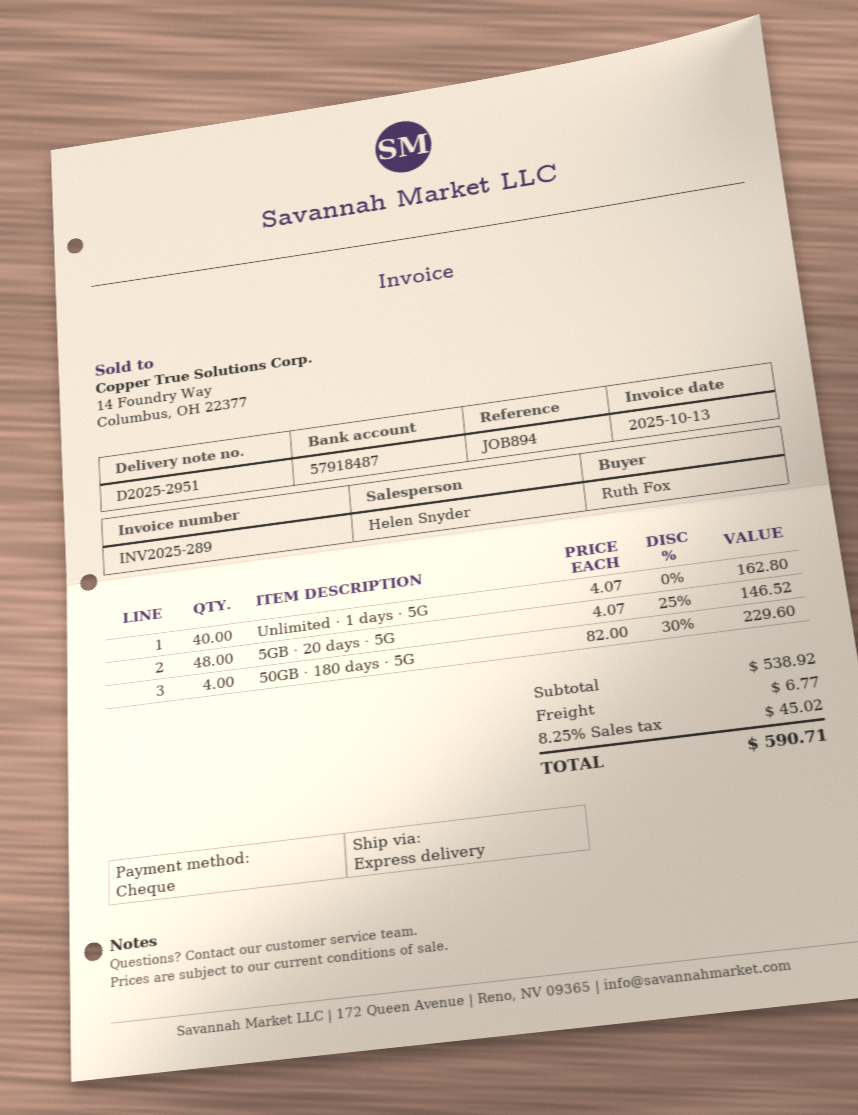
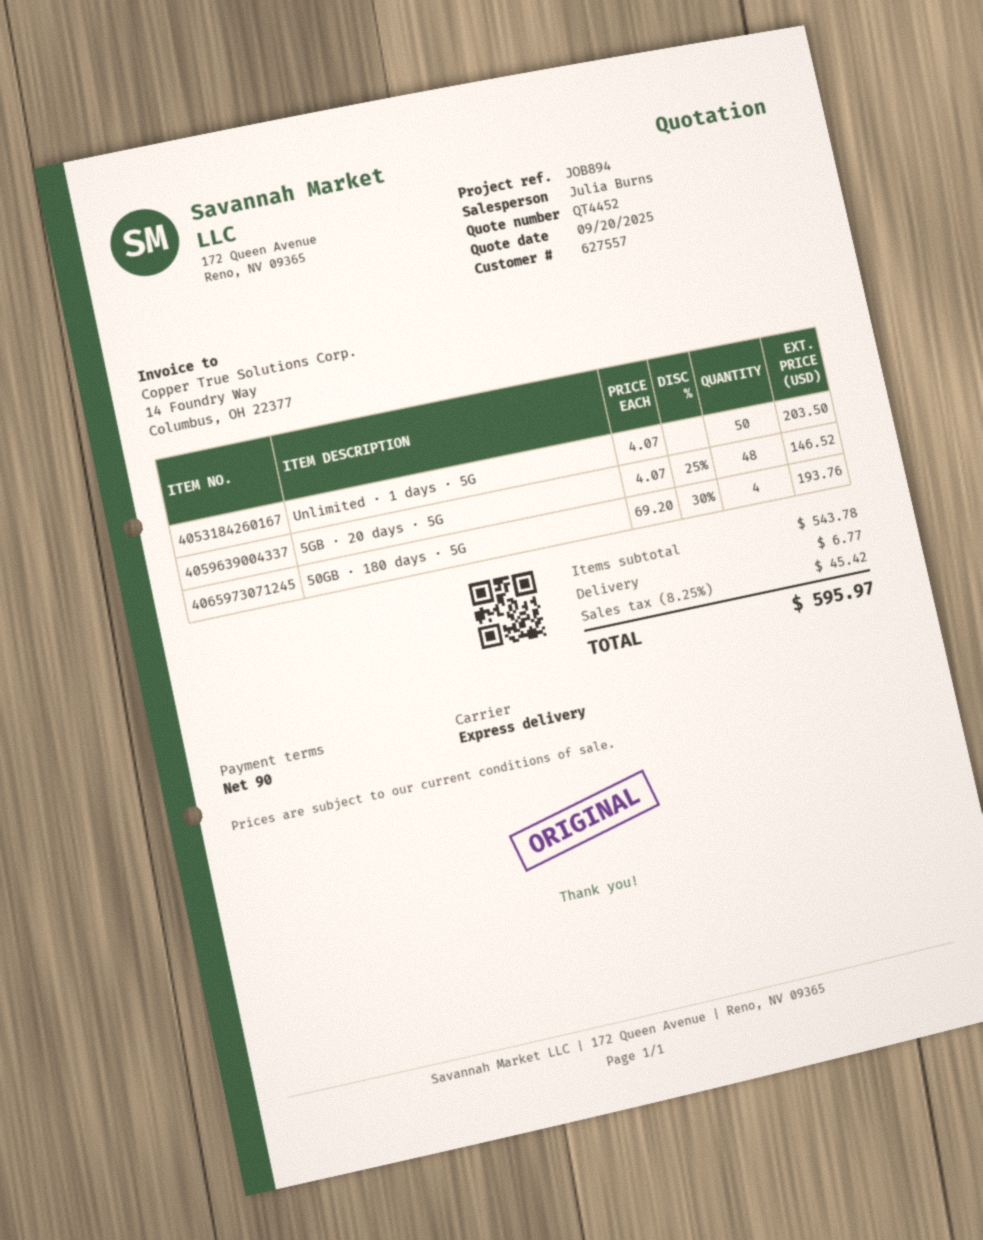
sales rep: Helen Snyder -> Julia Burns
Unlimited · 1 days · 5G: 40 x 4.07 = 162.80 -> 50 x 4.07 = 203.50
50GB · 180 days · 5G: 4 x 82.00 - 30% = 229.60 -> 4 x 69.20 - 30% = 193.76
subtotal: 538.92 -> 543.78
tax: 8.25% = 45.02 -> 8.25% = 45.42
total: 590.71 -> 595.97

